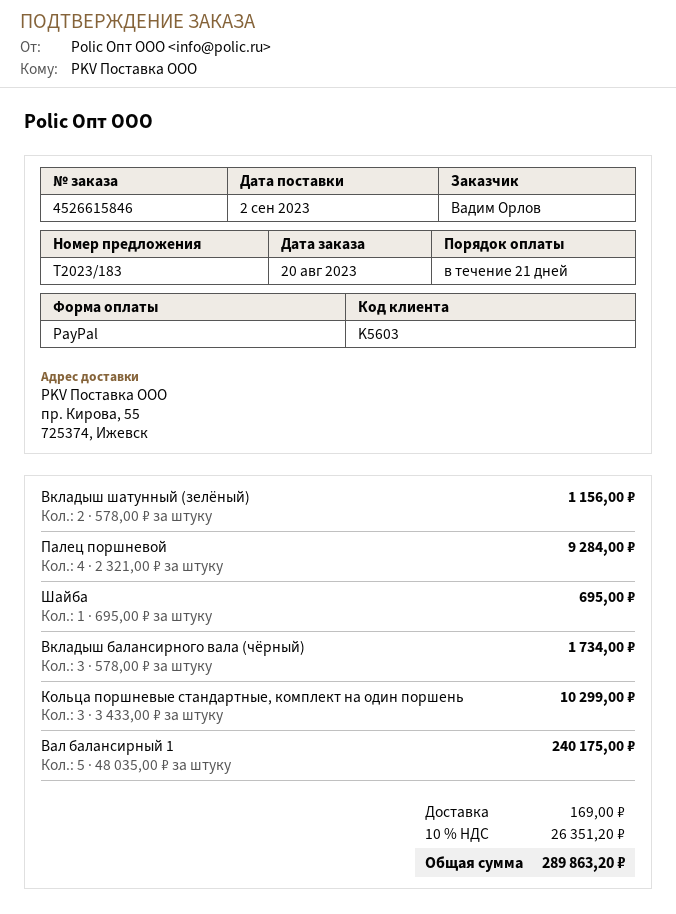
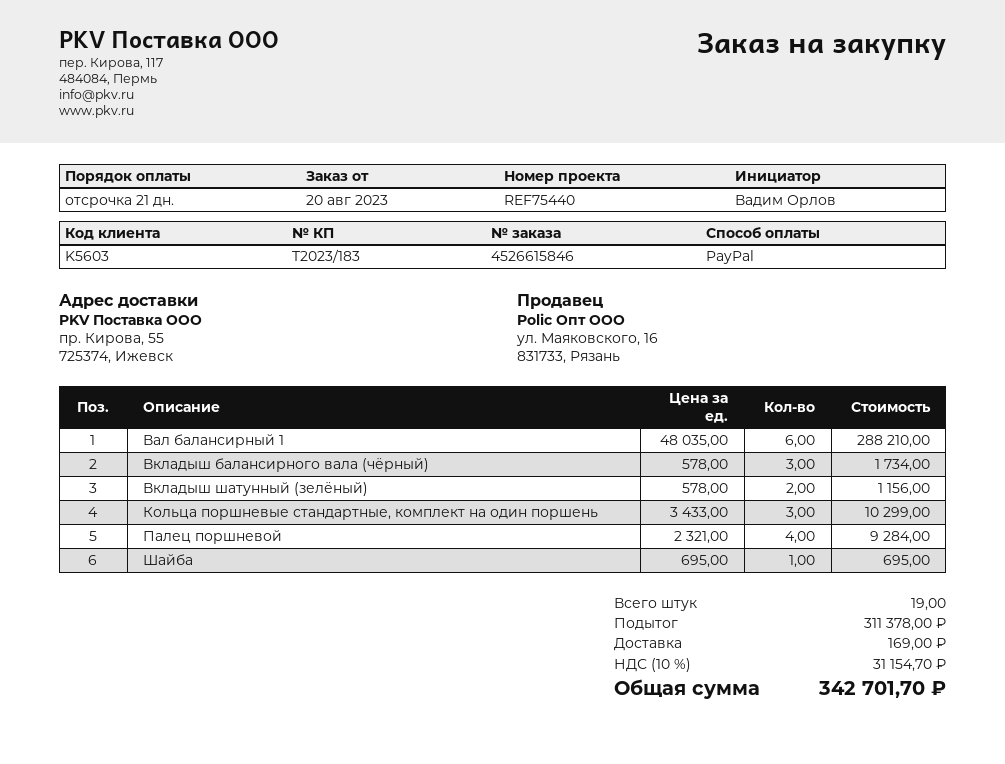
Вал балансирный 1: 5 x 48035.00 = 240175.00 -> 6 x 48035.00 = 288210.00
tax: 10% = 26351.20 -> 10% = 31154.70
total: 289863.20 -> 342701.70

